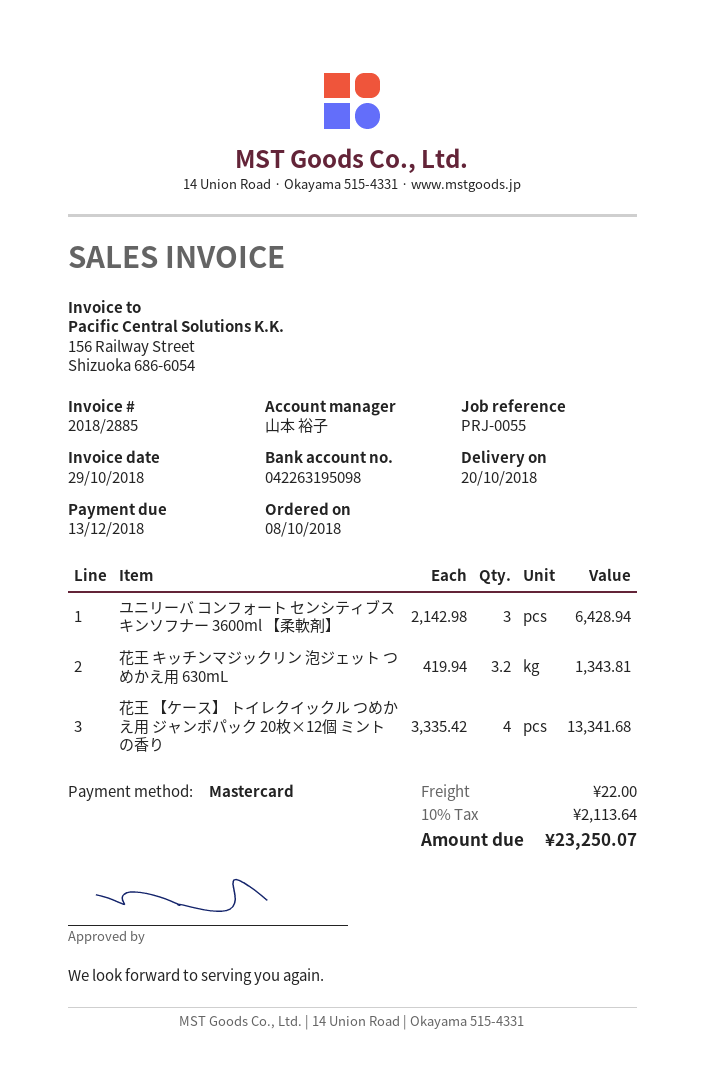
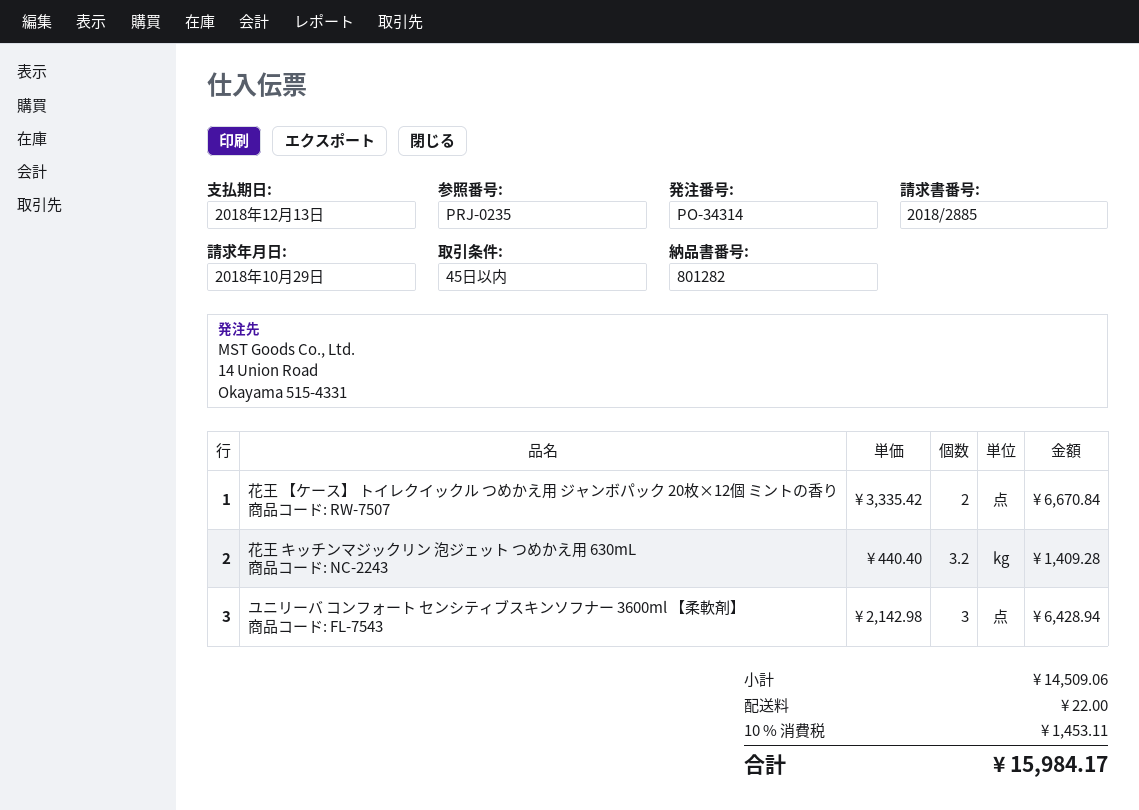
reference: PRJ-0055 -> PRJ-0235
花王 キッチンマジックリン 泡ジェット つめかえ用 630mL: 3.2 x 419.94 = 1343.81 -> 3.2 x 440.40 = 1409.28
花王 【ケース】 トイレクイックル つめかえ用 ジャンボパック 20枚×12個 ミントの香り: 4 x 3335.42 = 13341.68 -> 2 x 3335.42 = 6670.84
tax: 10% = 2113.64 -> 10% = 1453.11
total: 23250.07 -> 15984.17

